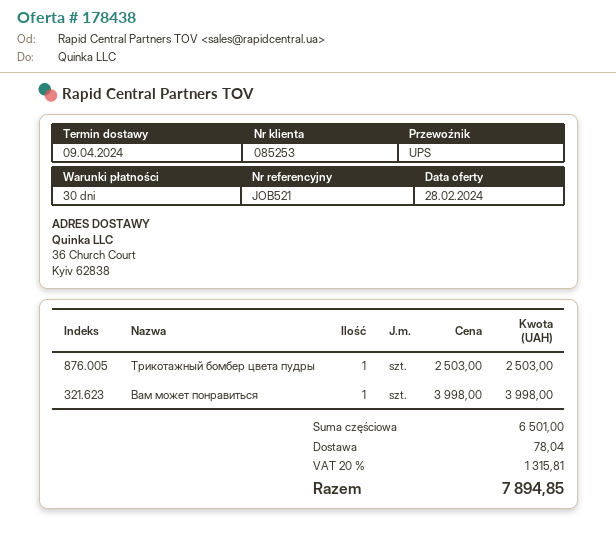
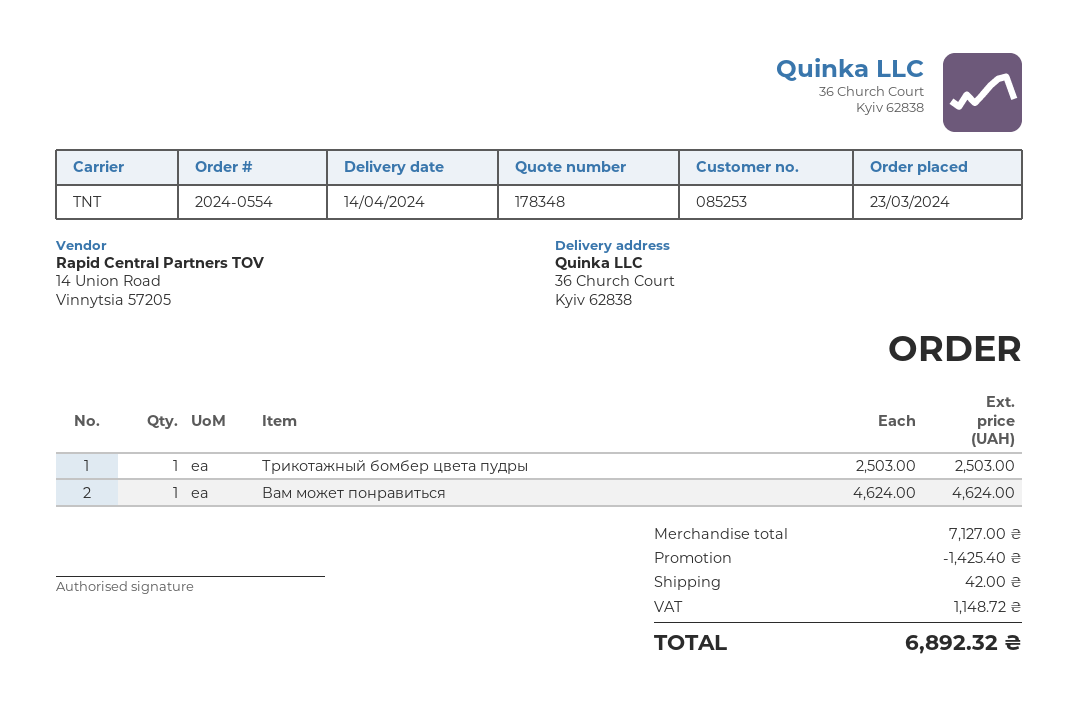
quote number: 178438 -> 178348
delivery date: 2024-04-09 -> 2024-04-14
shipping method: UPS -> TNT
Вам может понравиться: 1 x 3998.00 = 3998.00 -> 1 x 4624.00 = 4624.00
subtotal: 6501.00 -> 7127.00
discount: none -> 1425.40
shipping: 78.04 -> 42.00
tax: 1315.81 -> 1148.72
total: 7894.85 -> 6892.32

